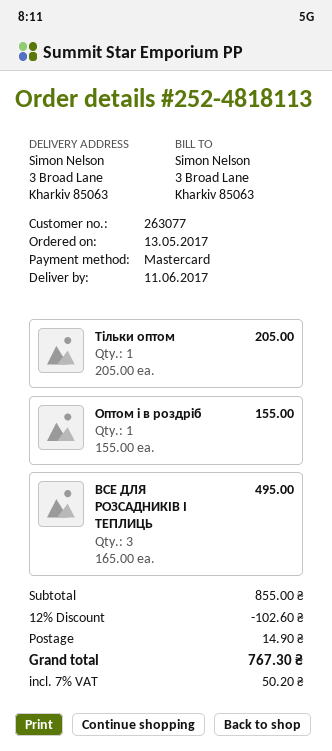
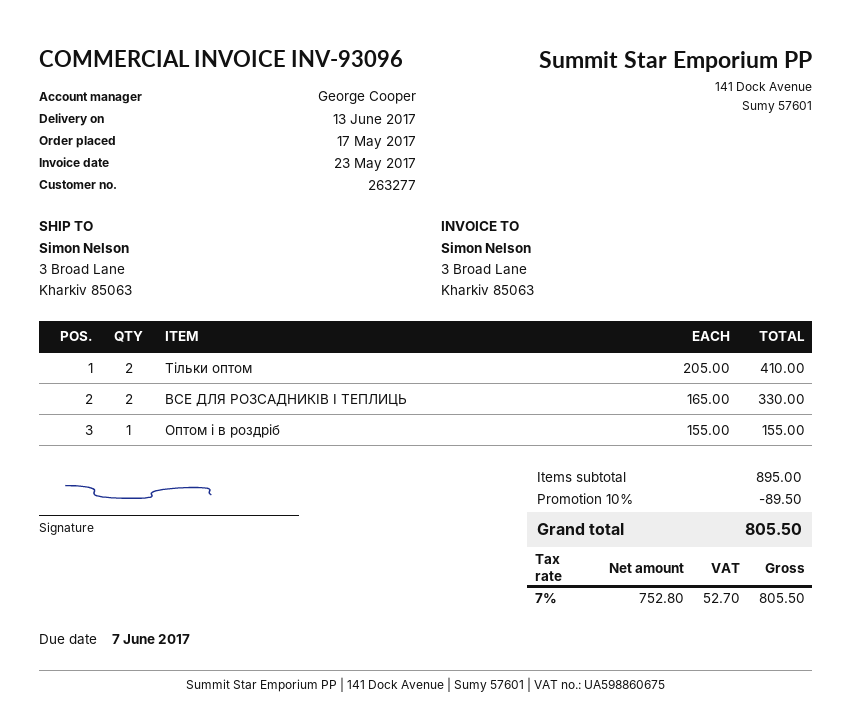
order date: 2017-05-13 -> 2017-05-17
delivery date: 2017-06-11 -> 2017-06-13
customer number: 263077 -> 263277
Тільки оптом: 1 x 205.00 = 205.00 -> 2 x 205.00 = 410.00
ВСЕ ДЛЯ РОЗСАДНИКІВ І ТЕПЛИЦЬ: 3 x 165.00 = 495.00 -> 2 x 165.00 = 330.00
subtotal: 855.00 -> 895.00
discount: 12% = 102.60 -> 10% = 89.50
shipping: 14.90 -> none
tax: 7% = 50.20 -> 7% = 52.70
total: 767.30 -> 805.50

